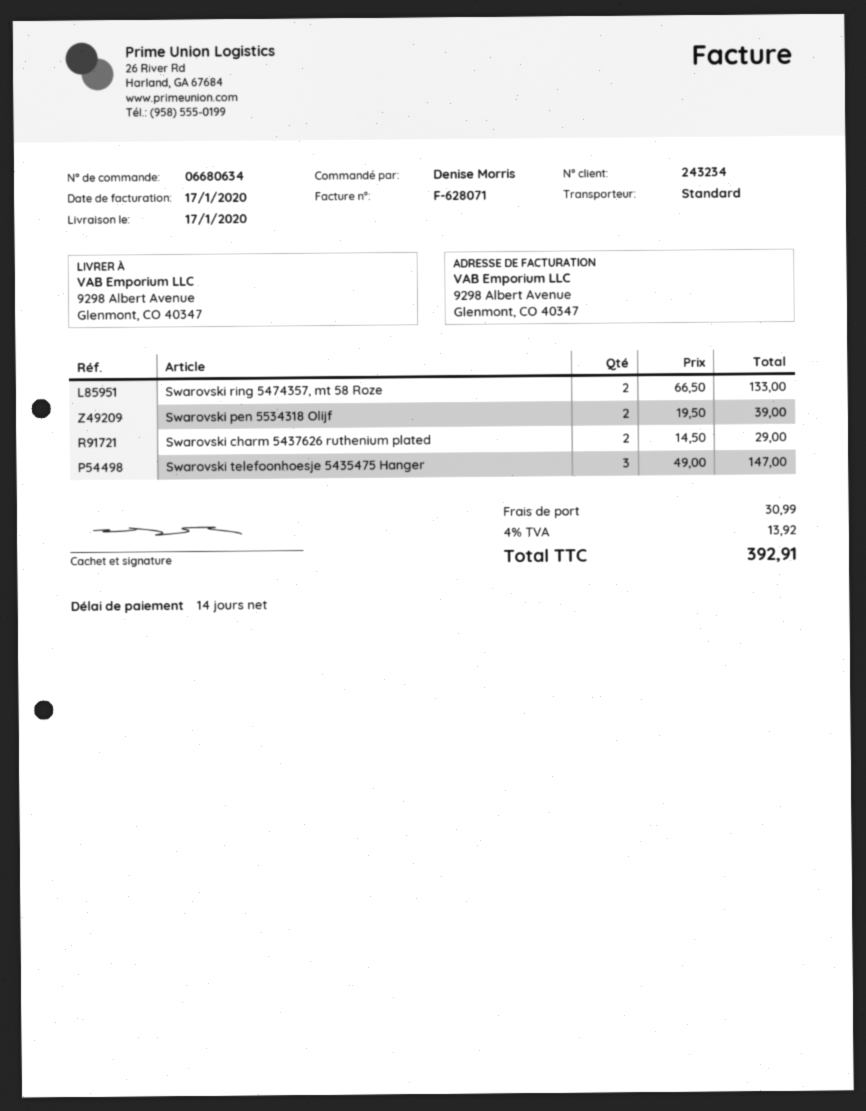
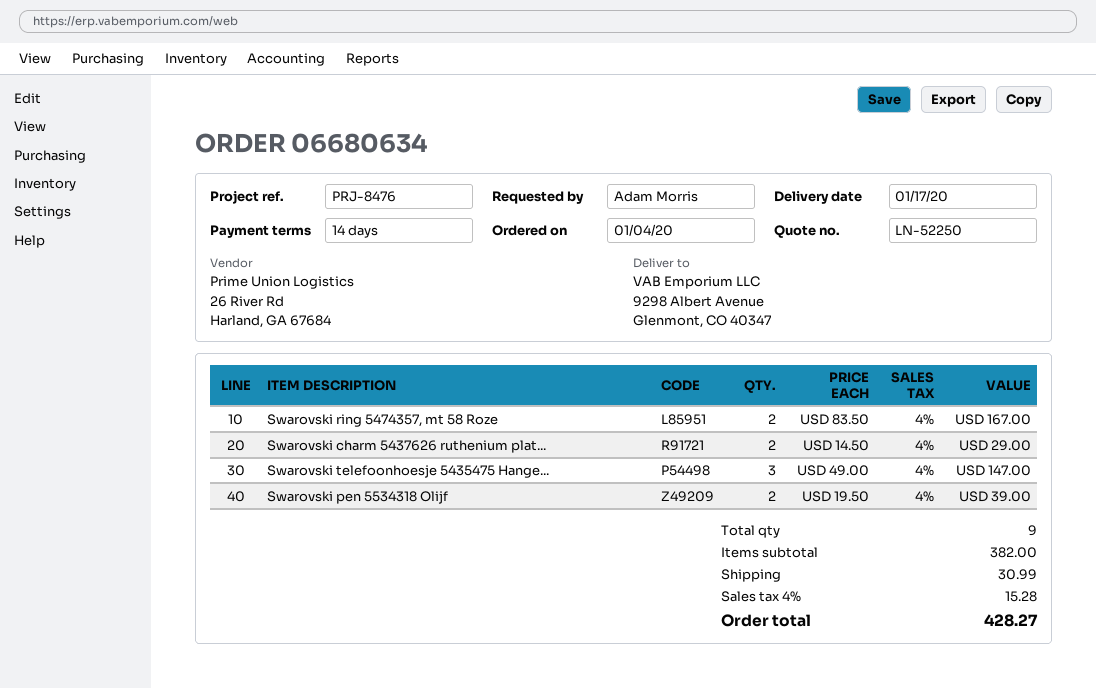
ordered by: Denise Morris -> Adam Morris
Swarovski ring 5474357, mt 58 Roze: 2 x 66.50 = 133.00 -> 2 x 83.50 = 167.00
tax: 4% = 13.92 -> 4% = 15.28
total: 392.91 -> 428.27

